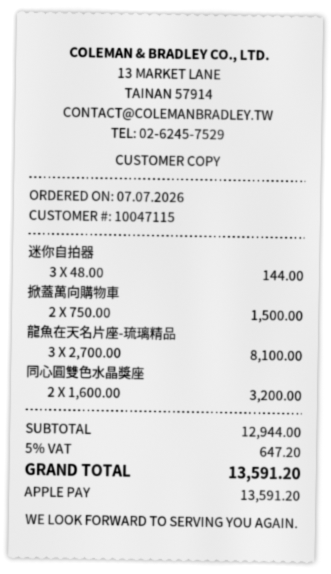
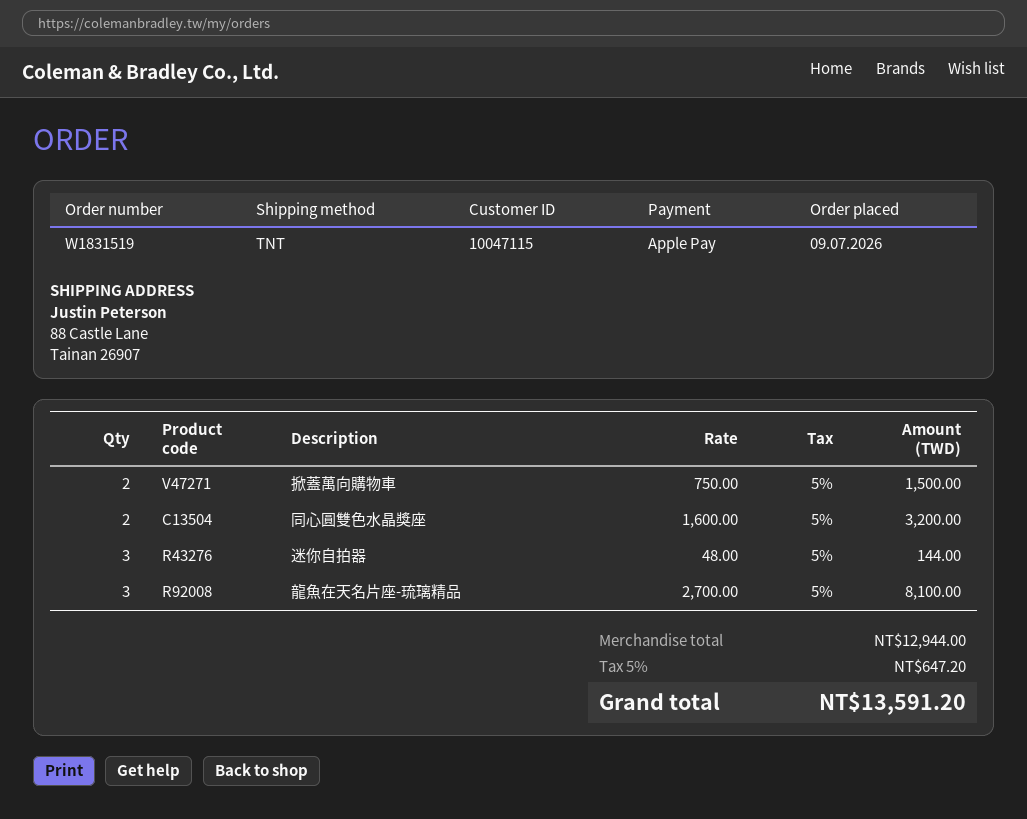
order date: 2026-07-07 -> 2026-07-09

